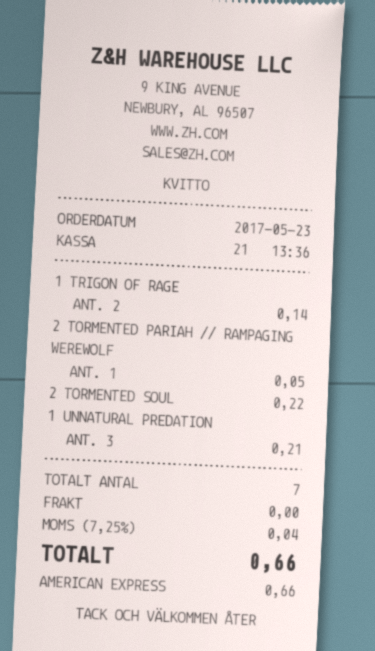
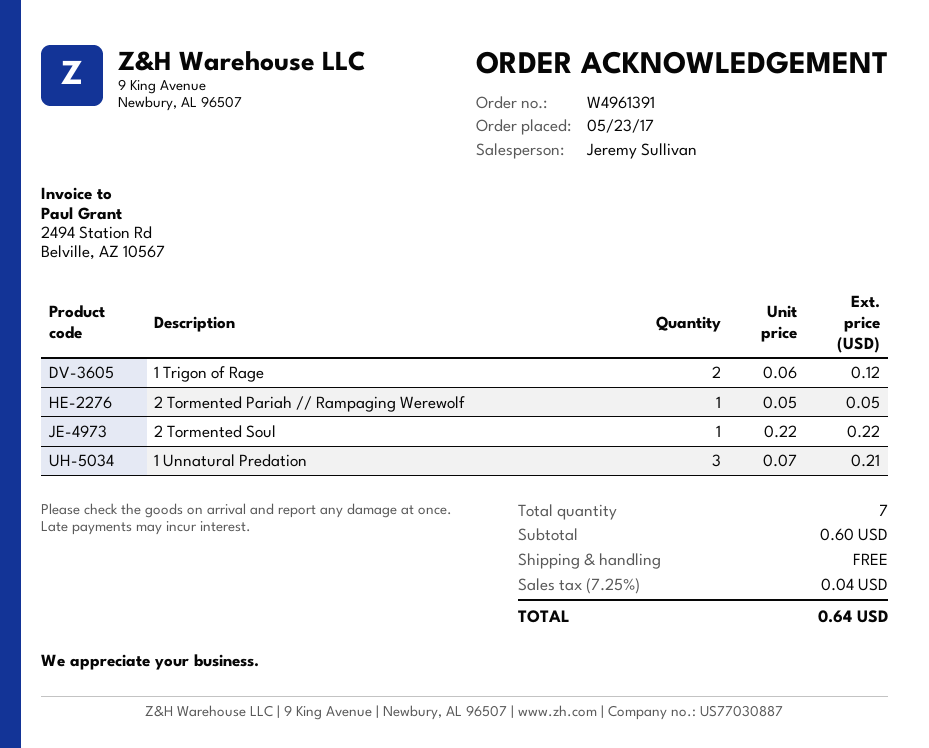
1 TRIGON OF RAGE: 2 for 0.14 -> 2 for 0.12
total: 0.66 -> 0.64

